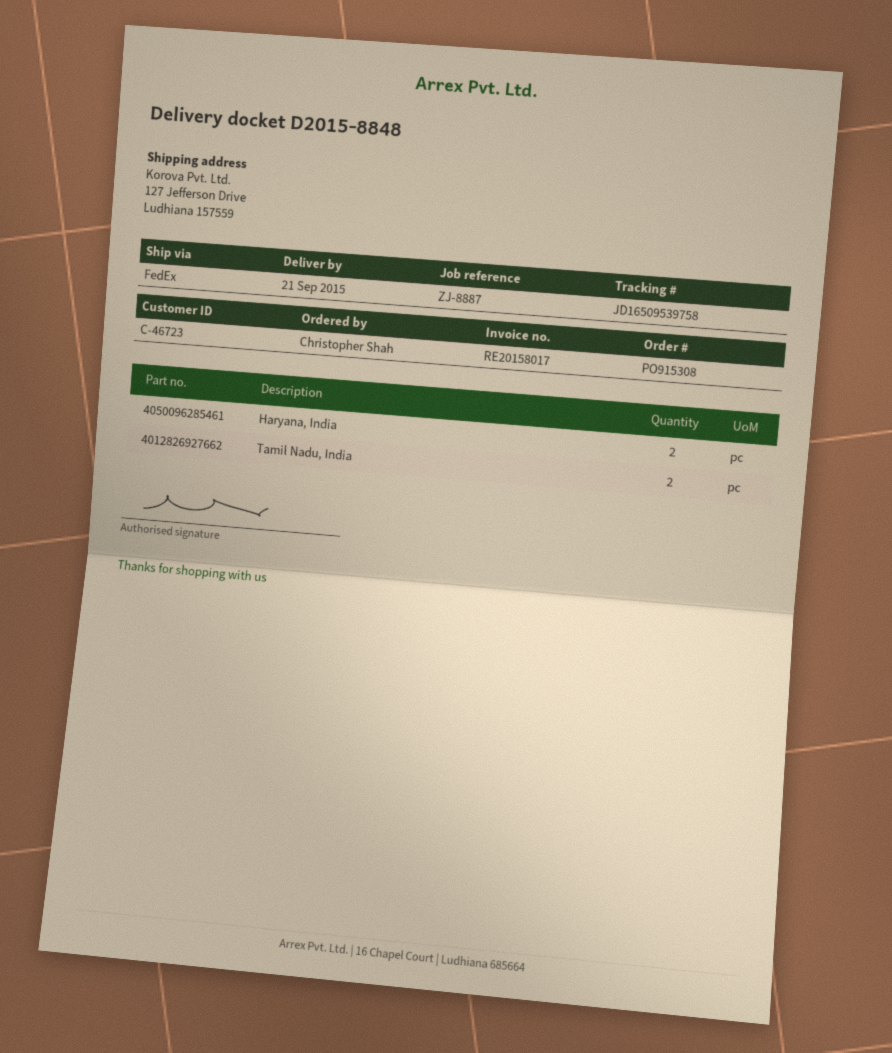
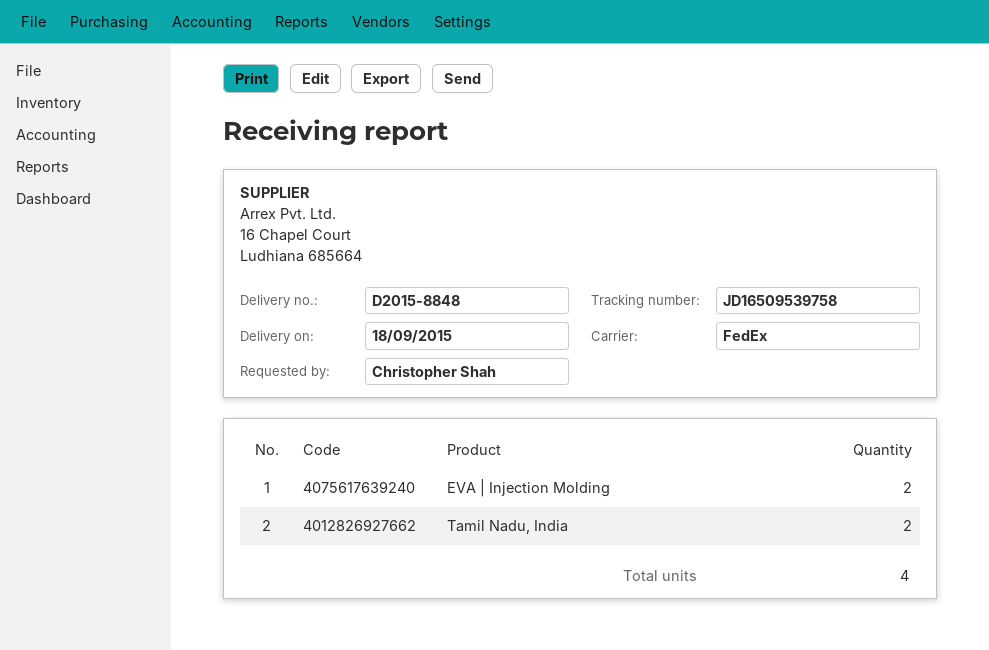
delivery date: 2015-09-21 -> 2015-09-18
Haryana, India: 2 -> none
EVA | Injection Molding: none -> 2

